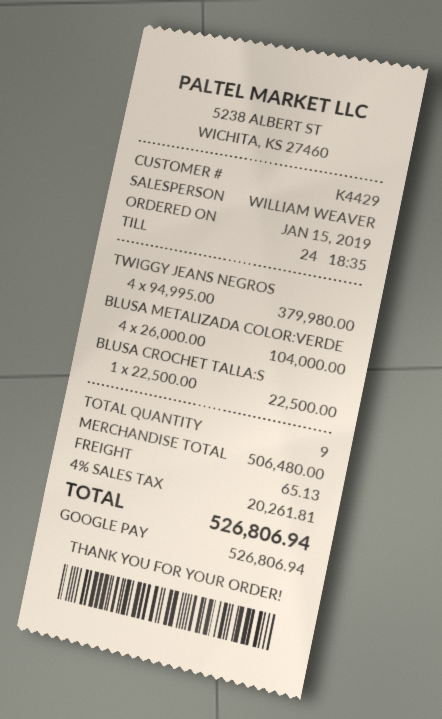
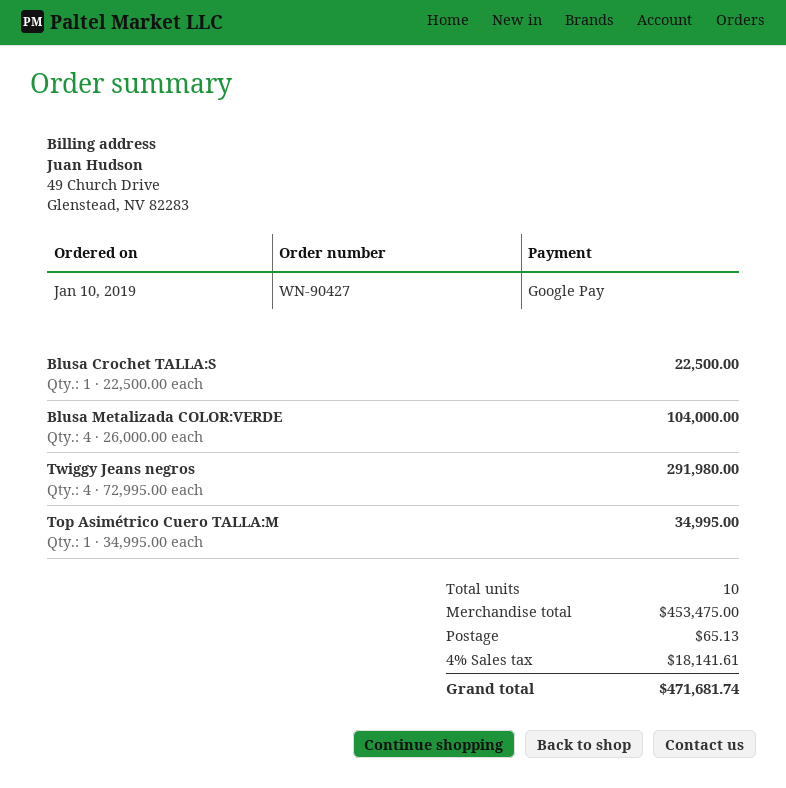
order date: 2019-01-15 -> 2019-01-10
TWIGGY JEANS NEGROS: 4 x 94995.00 = 379980.00 -> 4 x 72995.00 = 291980.00
Top Asimétrico Cuero TALLA:M: none -> 1 x 34995.00 = 34995.00
total quantity: 9 -> 10
subtotal: 506480.00 -> 453475.00
tax: 4% = 20261.81 -> 4% = 18141.61
total: 526806.94 -> 471681.74

